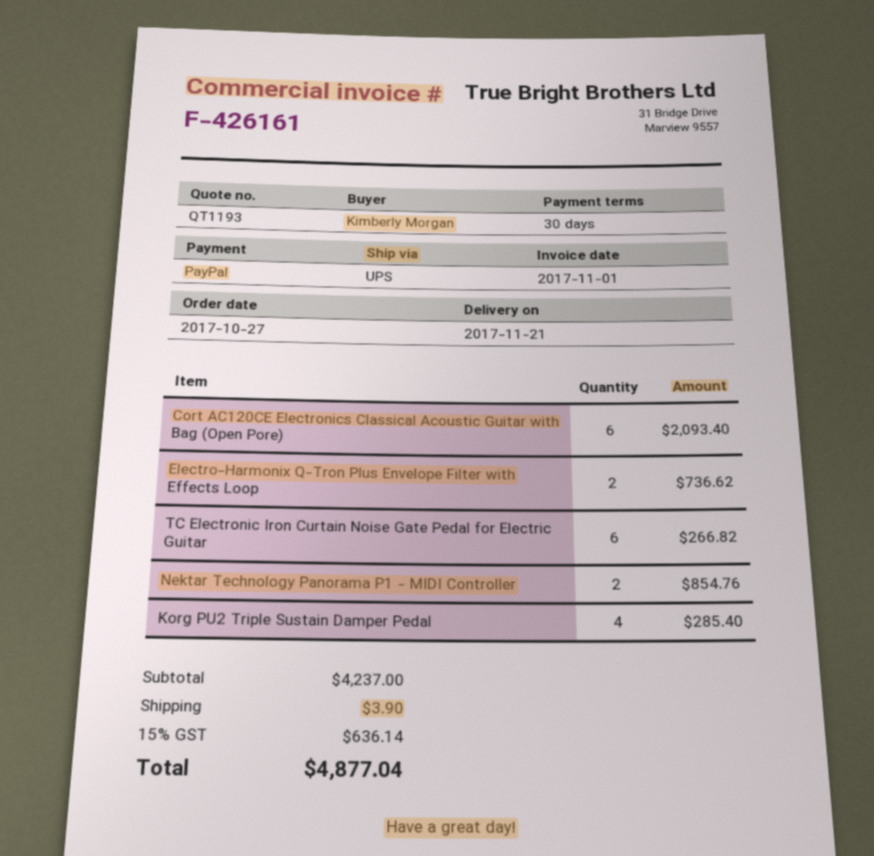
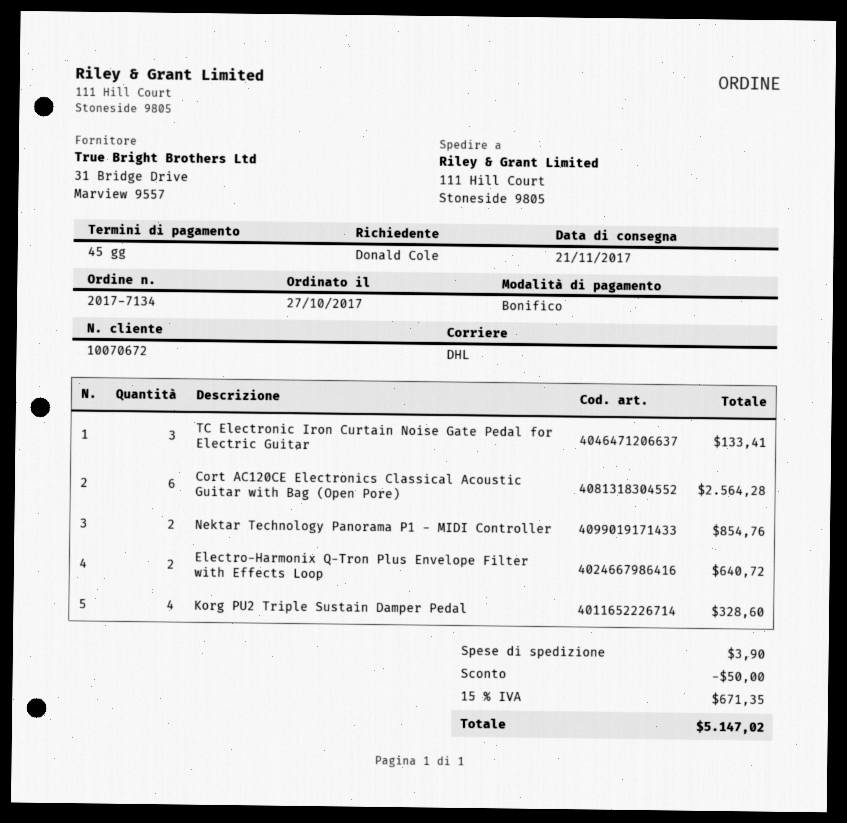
payment terms: 30 days -> 45 days
ordered by: Kimberly Morgan -> Donald Cole
payment method: PayPal -> bank transfer
shipping method: UPS -> DHL
Cort AC120CE Electronics Classical Acoustic Guitar with Bag (Open Pore): 6 for 2093.40 -> 6 for 2564.28
Electro-Harmonix Q-Tron Plus Envelope Filter with Effects Loop: 2 for 736.62 -> 2 for 640.72
TC Electronic Iron Curtain Noise Gate Pedal for Electric Guitar: 6 for 266.82 -> 3 for 133.41
Korg PU2 Triple Sustain Damper Pedal: 4 for 285.40 -> 4 for 328.60
discount: none -> 50.00
tax: 15% = 636.14 -> 15% = 671.35
total: 4877.04 -> 5147.02

